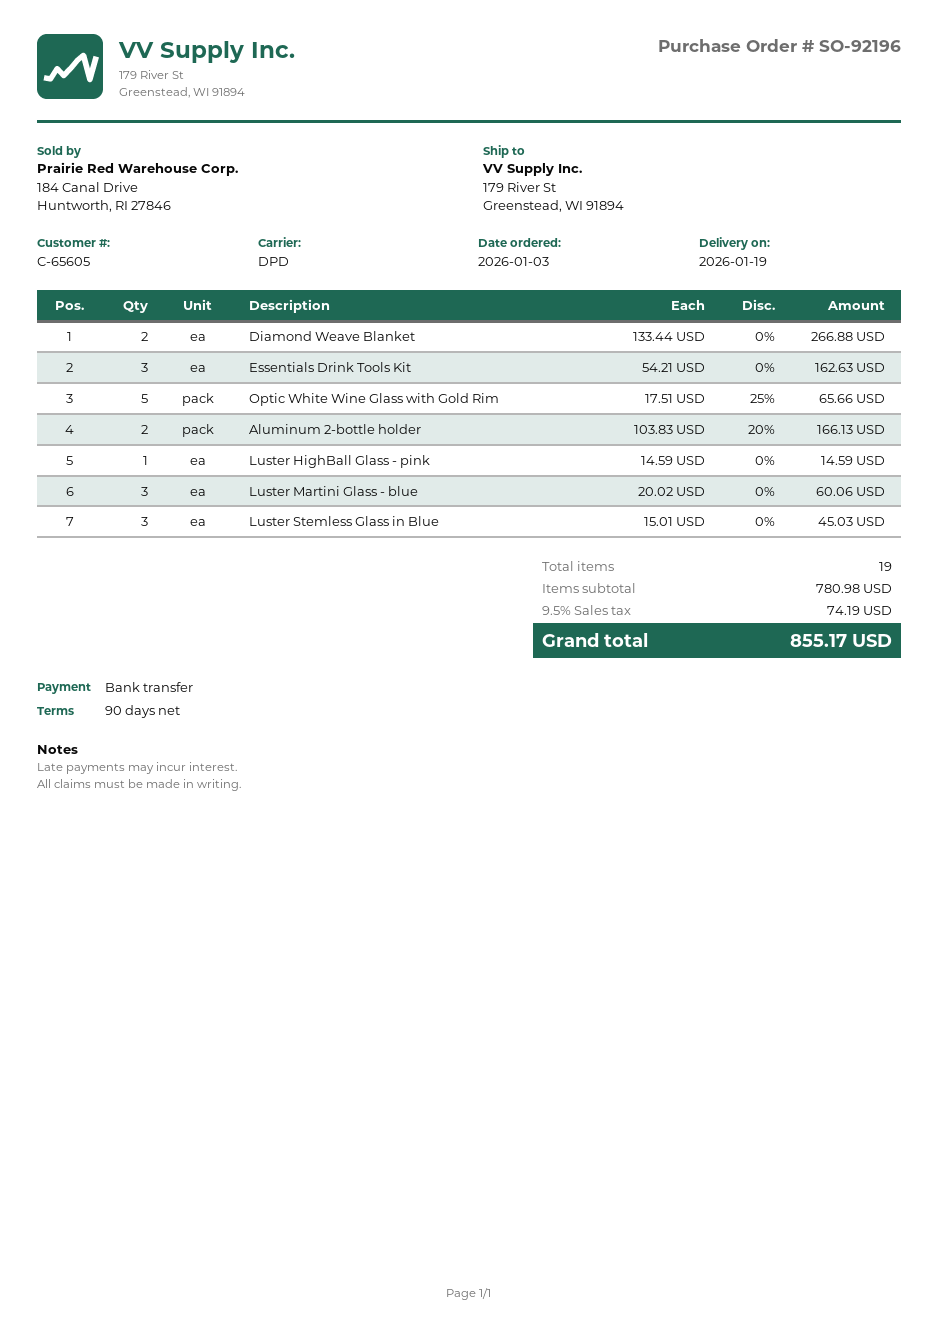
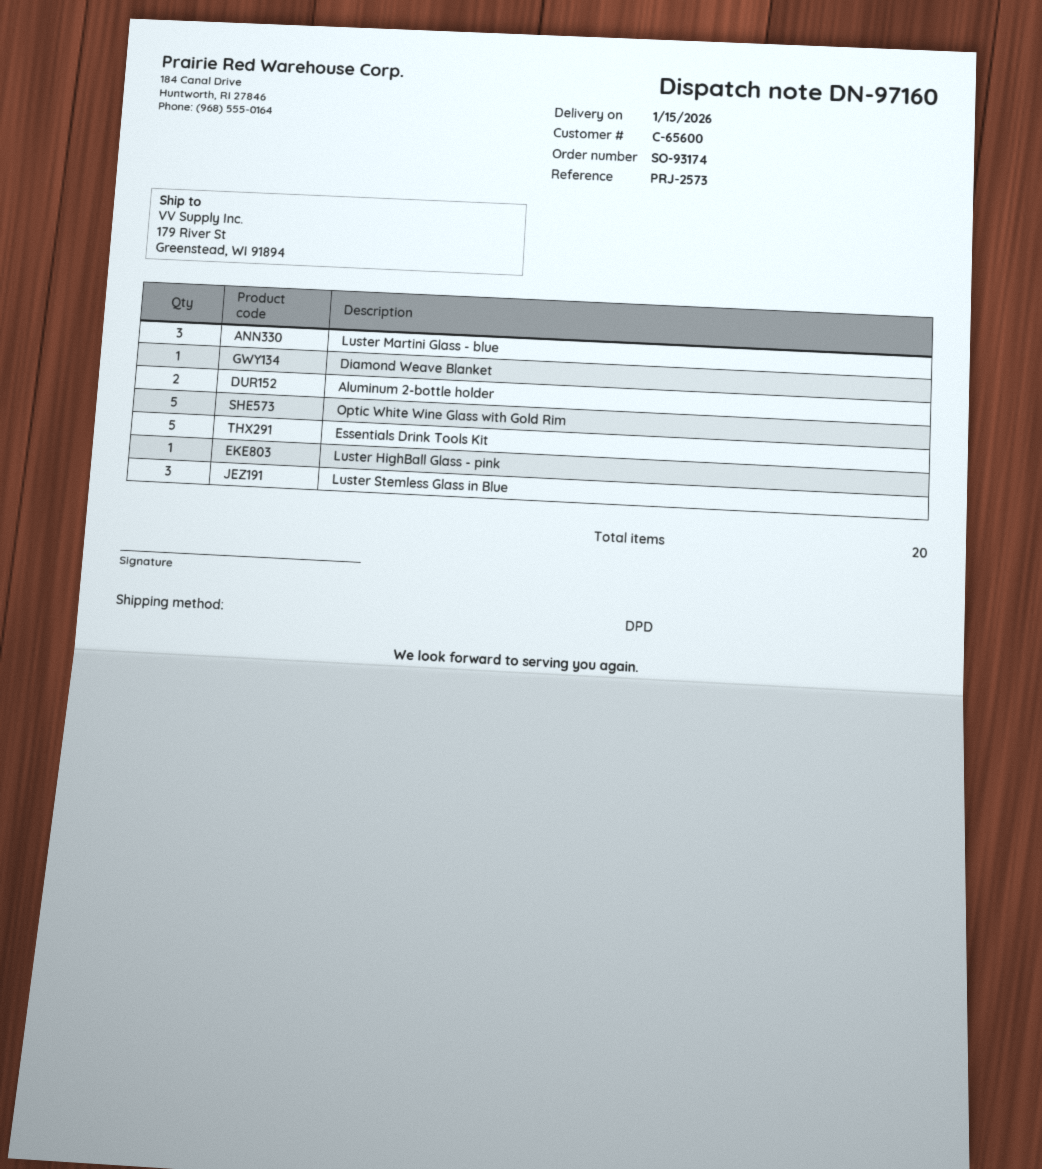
order number: SO-92196 -> SO-93174
delivery date: 2026-01-19 -> 2026-01-15
customer number: C-65605 -> C-65600
Diamond Weave Blanket: 2 -> 1
Essentials Drink Tools Kit: 3 -> 5
total quantity: 19 -> 20

